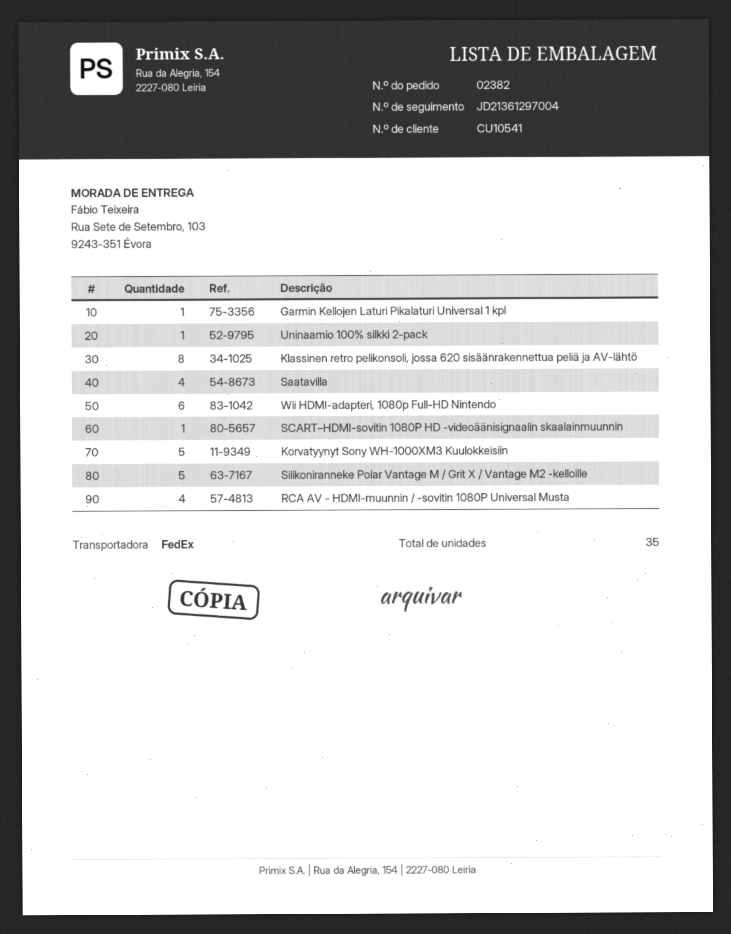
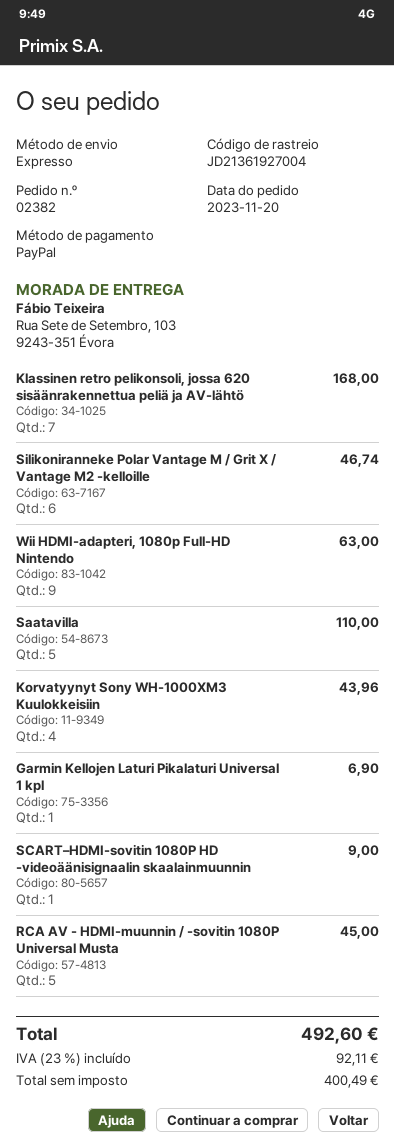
shipping method: FedEx -> express
tracking number: JD21361297004 -> JD21361927004
Uninaamio 100% silkki 2-pack: 1 -> none
Klassinen retro pelikonsoli, jossa 620 sisäänrakennettua peliä ja AV-lähtö: 8 -> 7
Saatavilla: 4 -> 5
Wii HDMI-adapteri, 1080p Full-HD Nintendo: 6 -> 9
Korvatyynyt Sony WH-1000XM3 Kuulokkeisiin: 5 -> 4
Silikoniranneke Polar Vantage M / Grit X / Vantage M2 -kelloille: 5 -> 6
RCA AV - HDMI-muunnin / -sovitin 1080P Universal Musta: 4 -> 5

